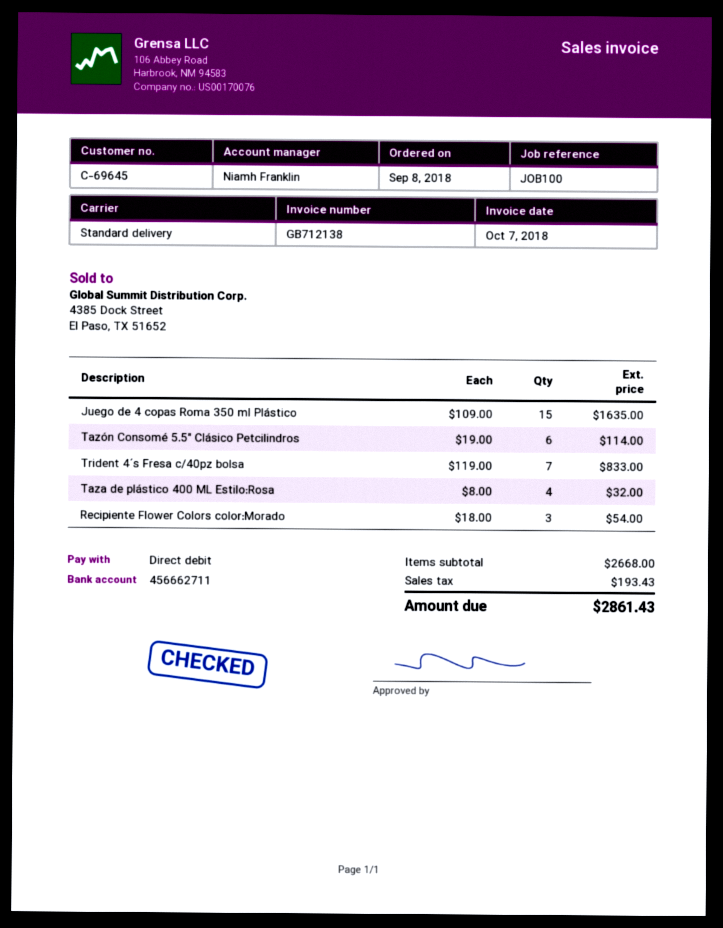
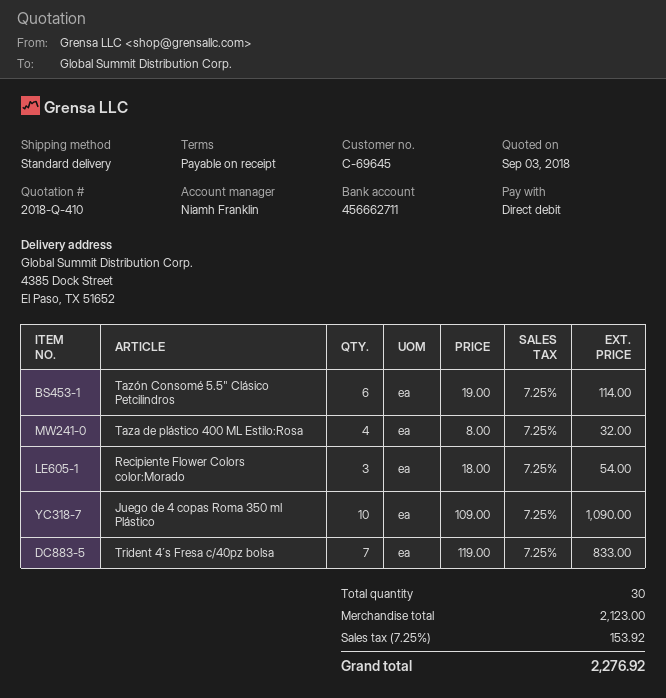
Juego de 4 copas Roma 350 ml Plástico: 15 x 109.00 = 1635.00 -> 10 x 109.00 = 1090.00
subtotal: 2668.00 -> 2123.00
tax: 193.43 -> 153.92
total: 2861.43 -> 2276.92

